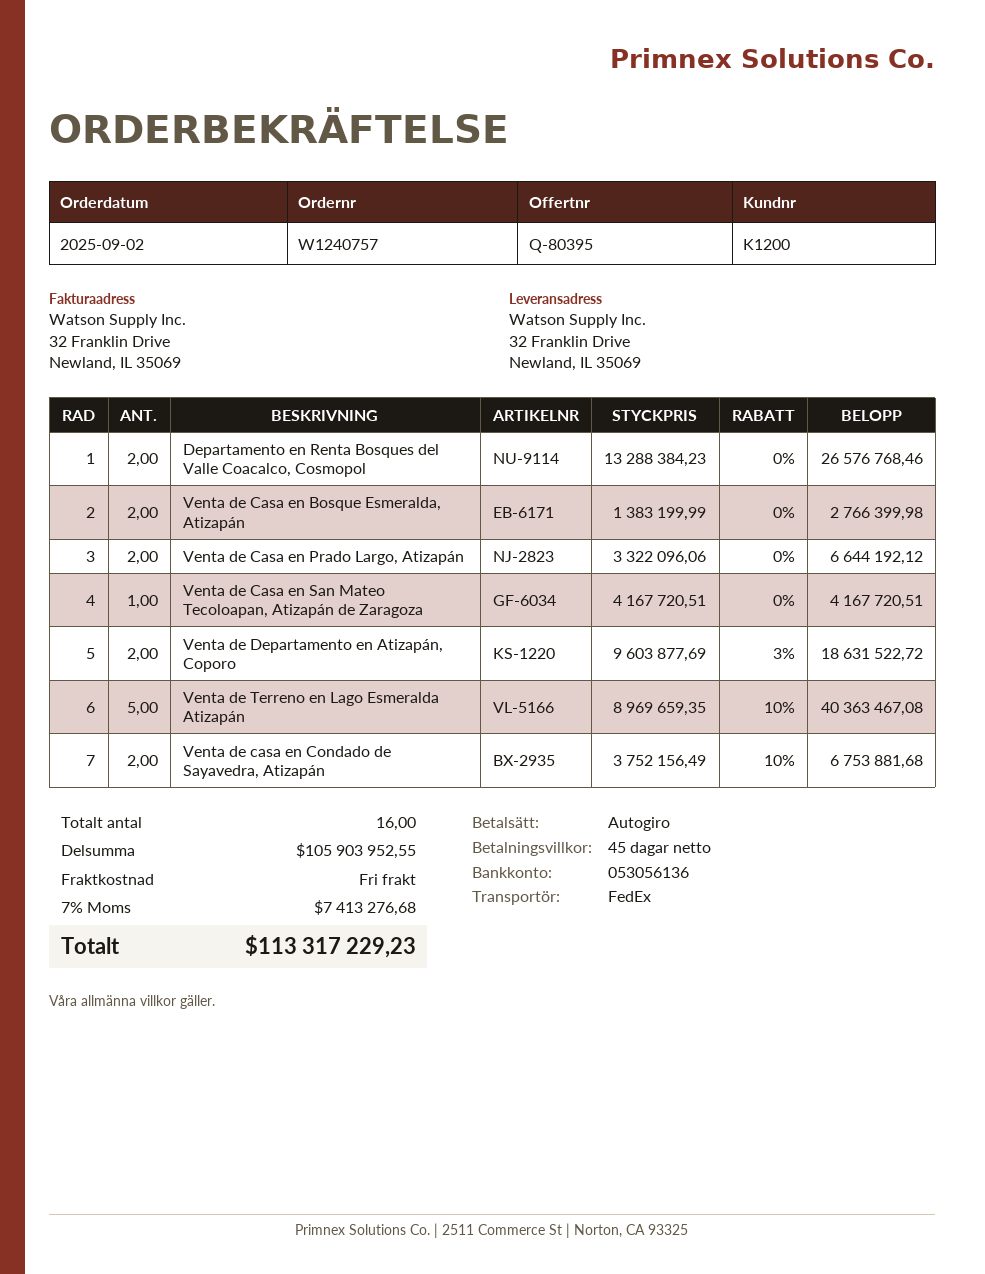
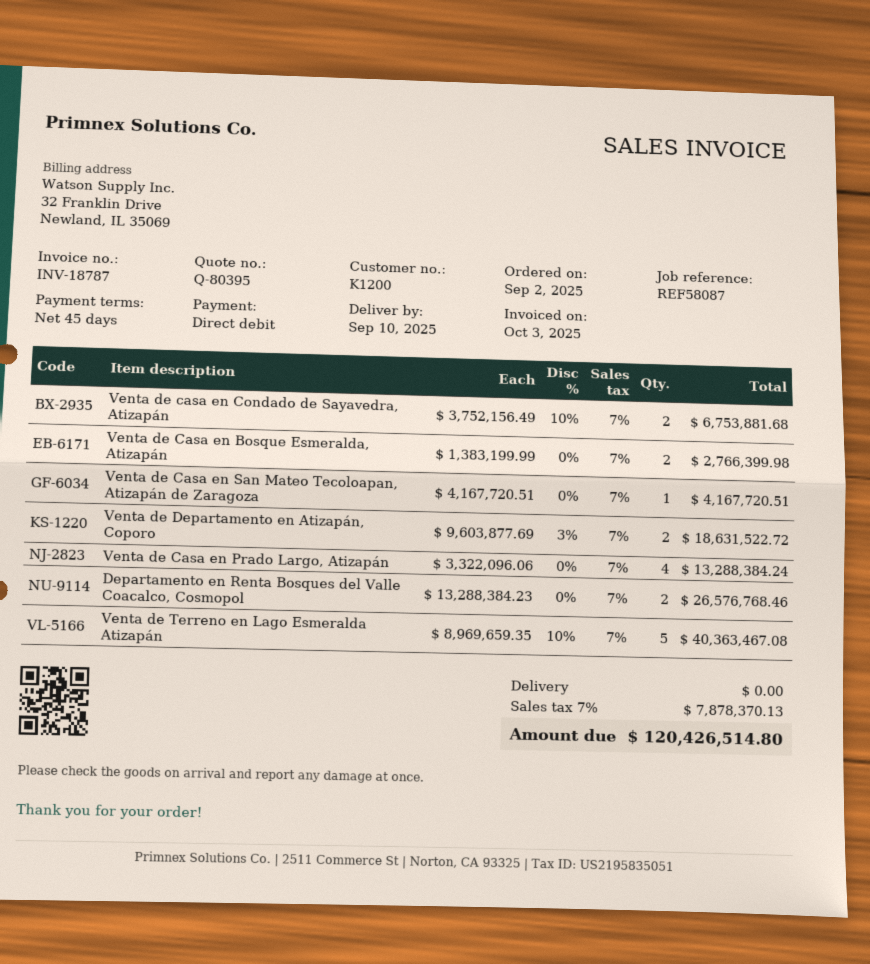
Venta de Casa en Prado Largo, Atizapán: 2 x 3322096.06 = 6644192.12 -> 4 x 3322096.06 = 13288384.24
tax: 7% = 7413276.68 -> 7% = 7878370.13
total: 113317229.23 -> 120426514.80

